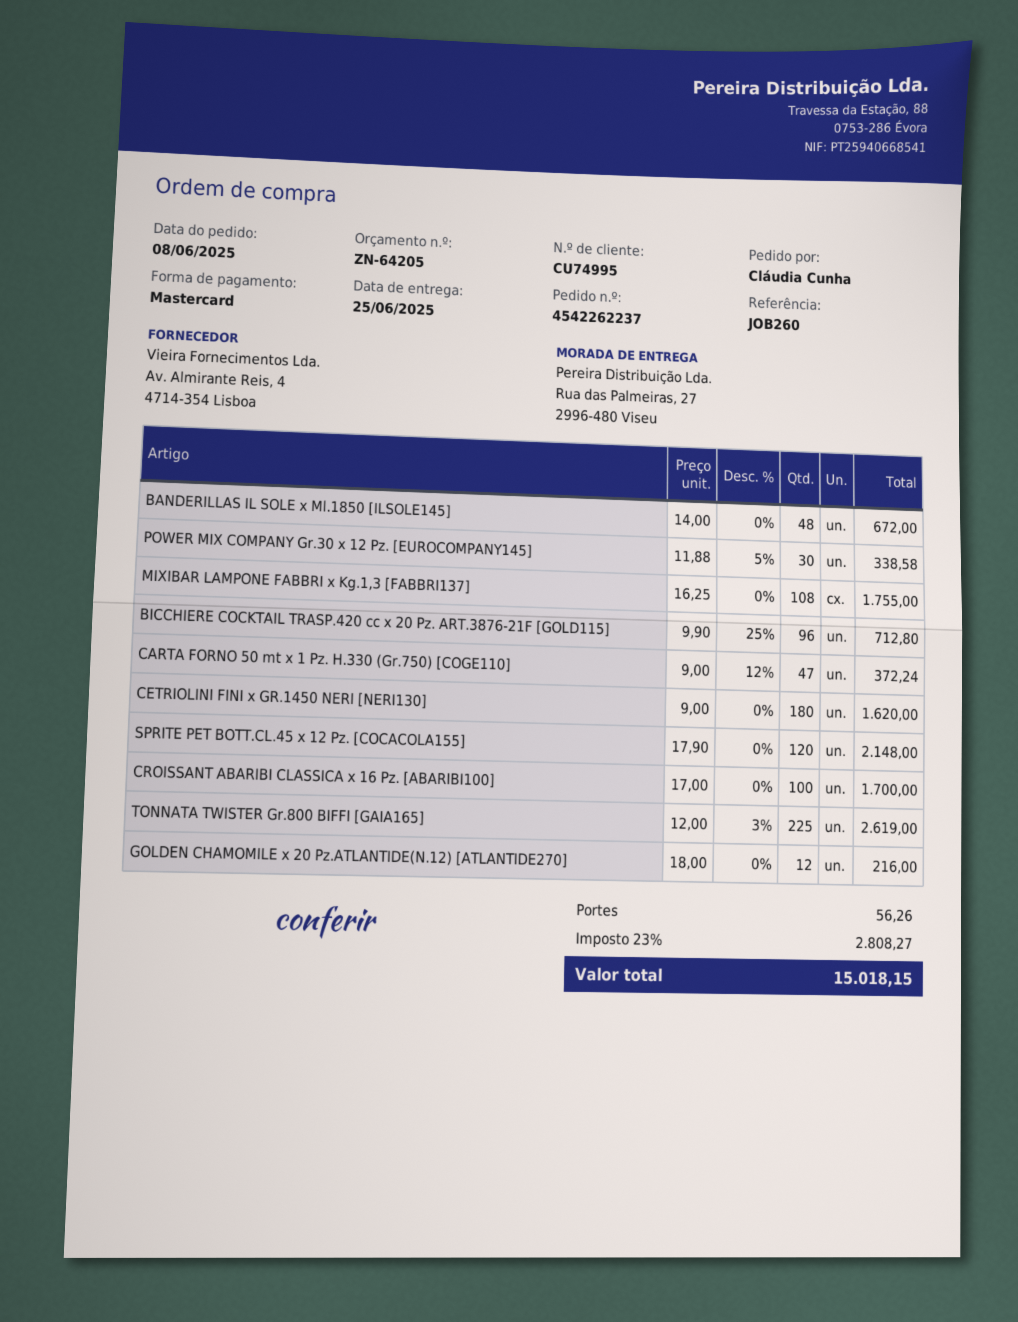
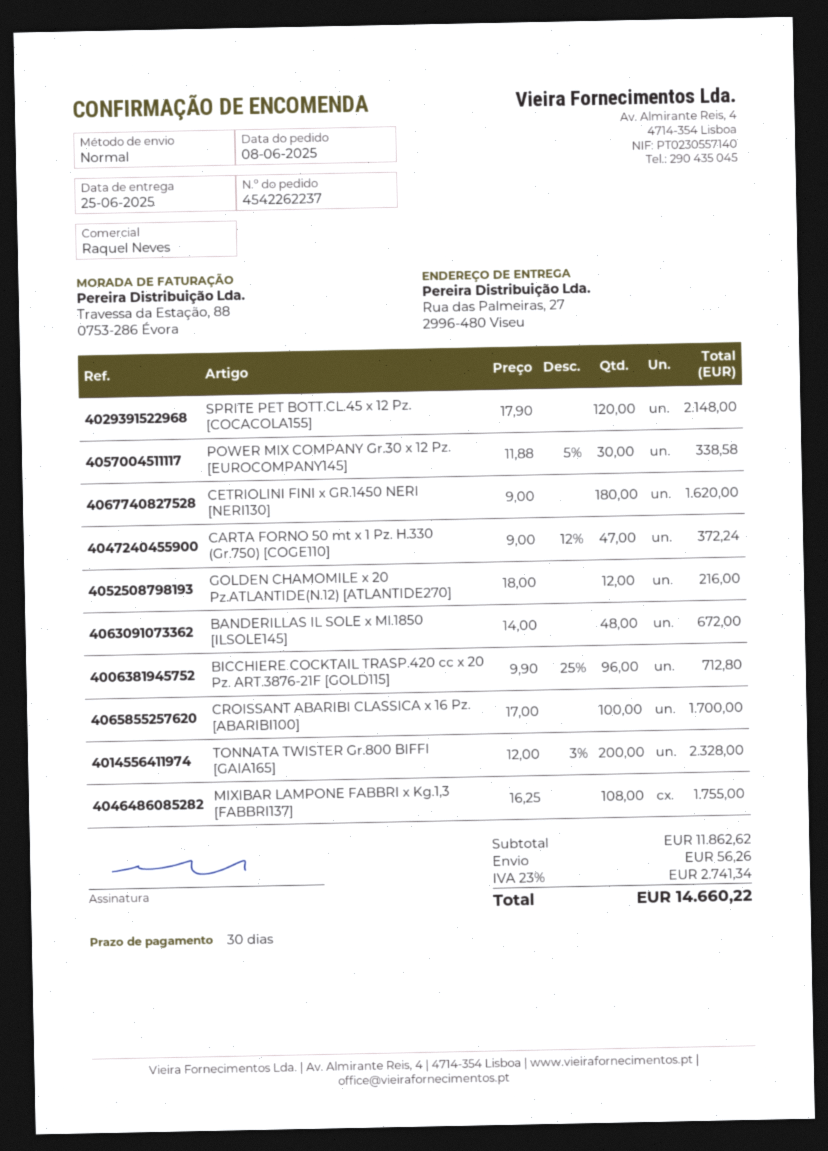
TONNATA TWISTER Gr.800 BIFFI [GAIA165]: 225 x 12.00 - 3% = 2619.00 -> 200 x 12.00 - 3% = 2328.00
tax: 23% = 2808.27 -> 23% = 2741.34
total: 15018.15 -> 14660.22

